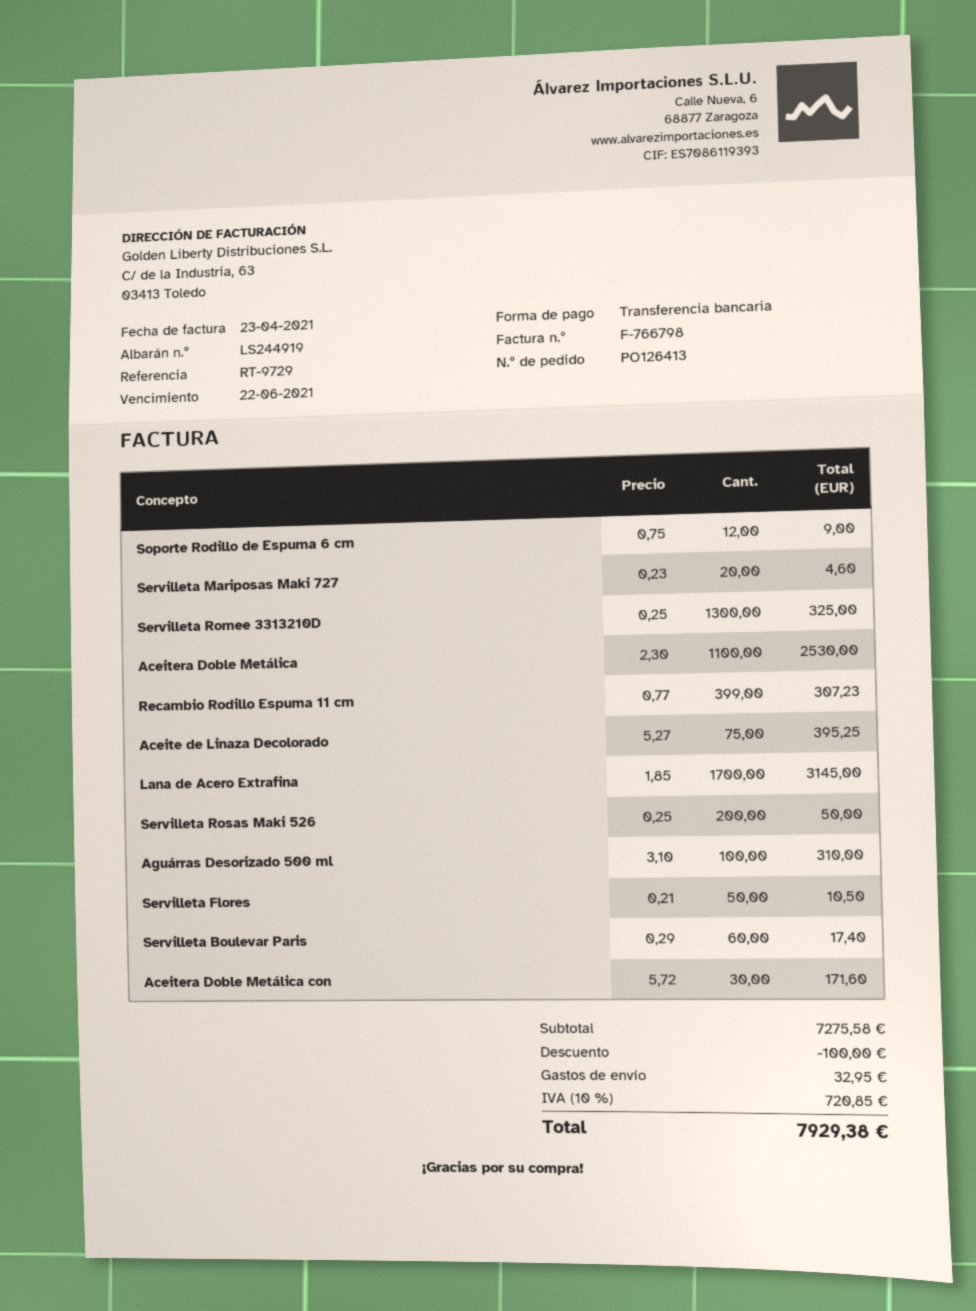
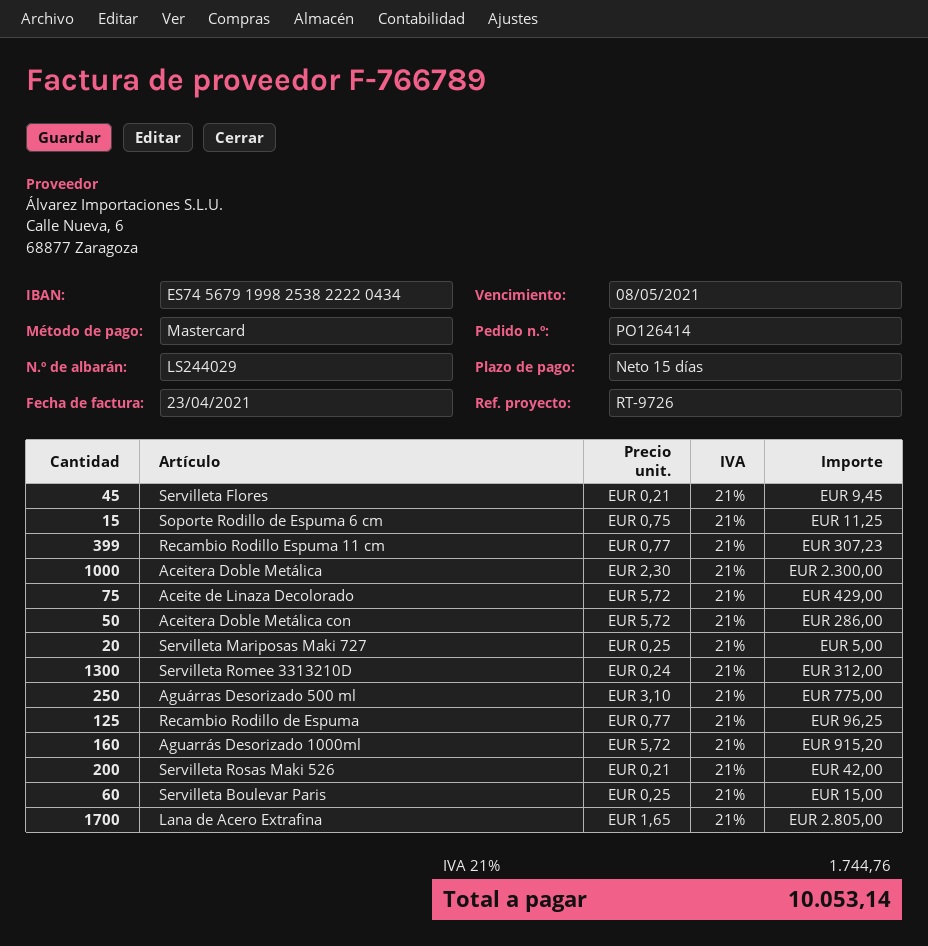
order number: PO126413 -> PO126414
delivery note number: LS244919 -> LS244029
invoice number: F-766798 -> F-766789
due date: 2021-06-22 -> 2021-05-08
reference: RT-9729 -> RT-9726
payment method: bank transfer -> Mastercard
Soporte Rodillo de Espuma 6 cm: 12 x 0.75 = 9.00 -> 15 x 0.75 = 11.25
Servilleta Mariposas Maki 727: 20 x 0.23 = 4.60 -> 20 x 0.25 = 5.00
Servilleta Romee 3313210D: 1300 x 0.25 = 325.00 -> 1300 x 0.24 = 312.00
Aceitera Doble Metálica: 1100 x 2.30 = 2530.00 -> 1000 x 2.30 = 2300.00
Aceite de Linaza Decolorado: 75 x 5.27 = 395.25 -> 75 x 5.72 = 429.00
Lana de Acero Extrafina: 1700 x 1.85 = 3145.00 -> 1700 x 1.65 = 2805.00
Servilleta Rosas Maki 526: 200 x 0.25 = 50.00 -> 200 x 0.21 = 42.00
Aguárras Desorizado 500 ml: 100 x 3.10 = 310.00 -> 250 x 3.10 = 775.00
Servilleta Flores: 50 x 0.21 = 10.50 -> 45 x 0.21 = 9.45
Servilleta Boulevar Paris: 60 x 0.29 = 17.40 -> 60 x 0.25 = 15.00
Aceitera Doble Metálica con: 30 x 5.72 = 171.60 -> 50 x 5.72 = 286.00
Recambio Rodillo de Espuma: none -> 125 x 0.77 = 96.25
Aguarrás Desorizado 1000ml: none -> 160 x 5.72 = 915.20
discount: 100.00 -> none
shipping: 32.95 -> none
tax: 10% = 720.85 -> 21% = 1744.76
total: 7929.38 -> 10053.14

